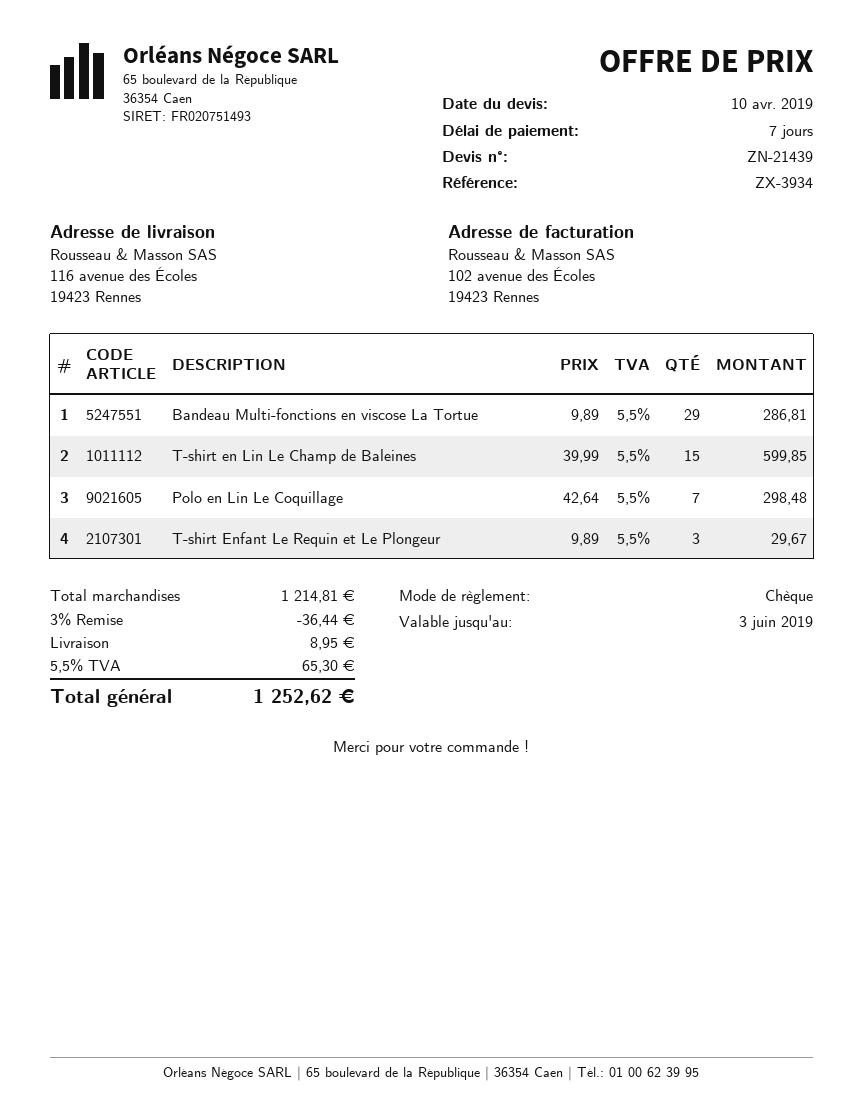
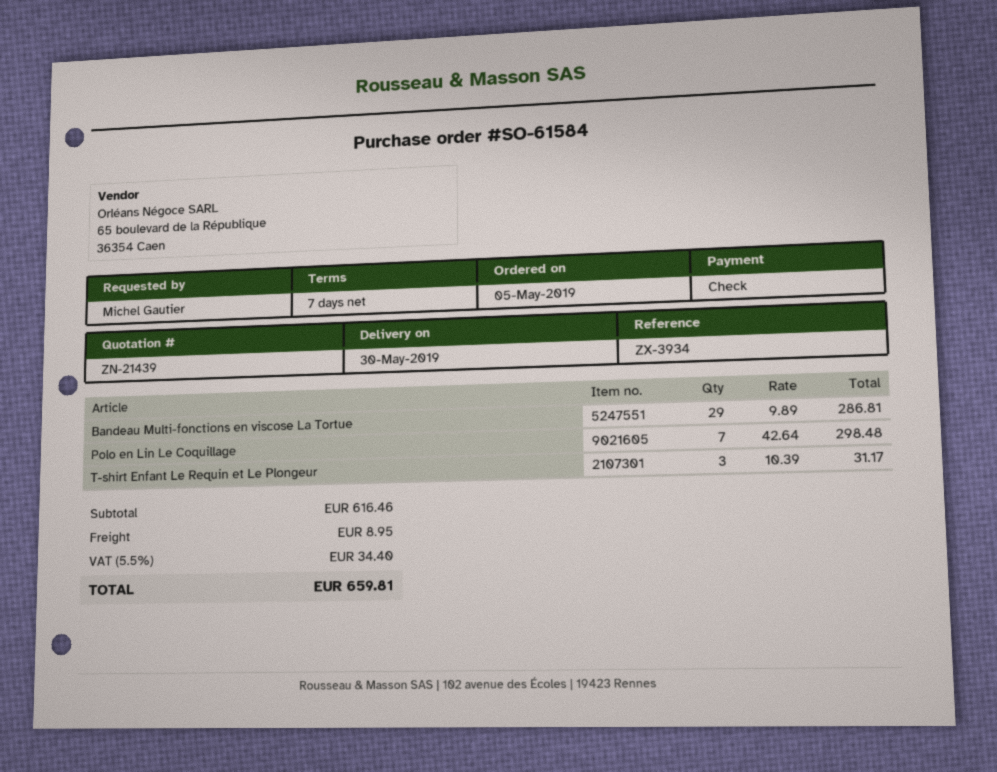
T-shirt en Lin Le Champ de Baleines: 15 x 39.99 = 599.85 -> none
T-shirt Enfant Le Requin et Le Plongeur: 3 x 9.89 = 29.67 -> 3 x 10.39 = 31.17
subtotal: 1214.81 -> 616.46
discount: 3% = 36.44 -> none
tax: 5.5% = 65.30 -> 5.5% = 34.40
total: 1252.62 -> 659.81

